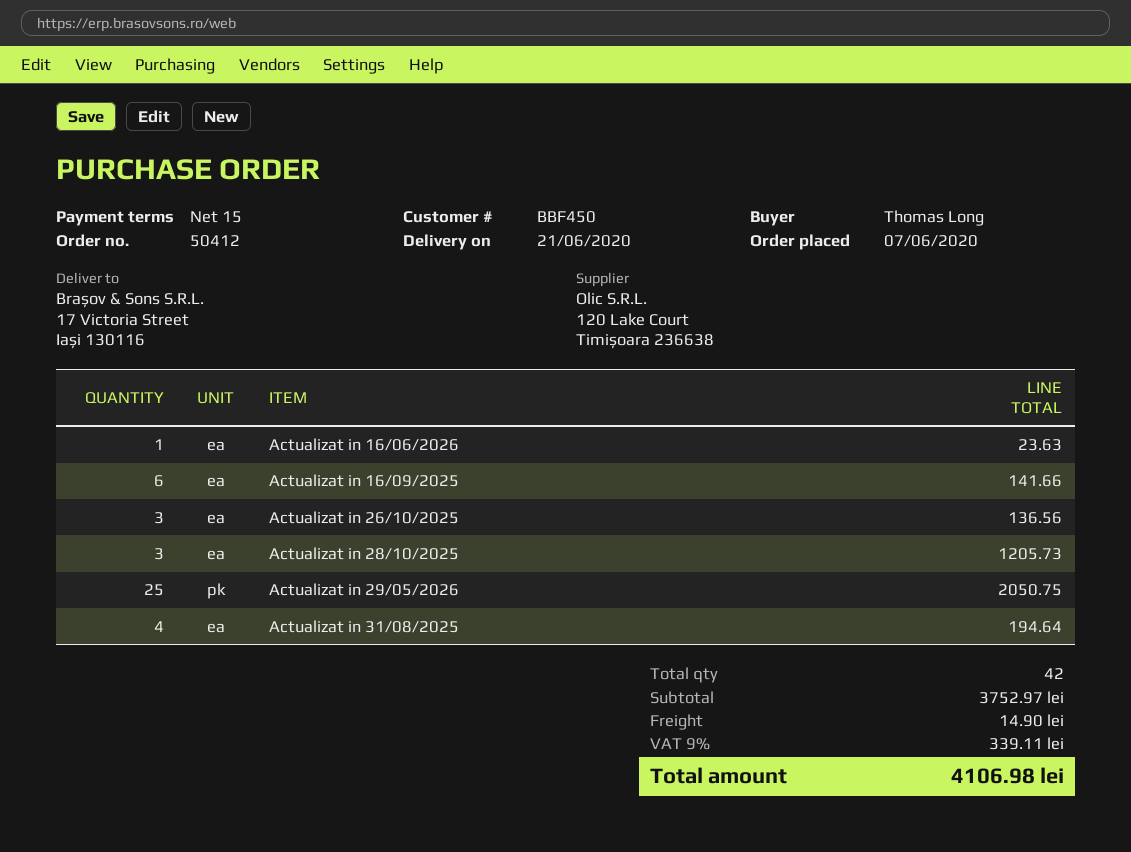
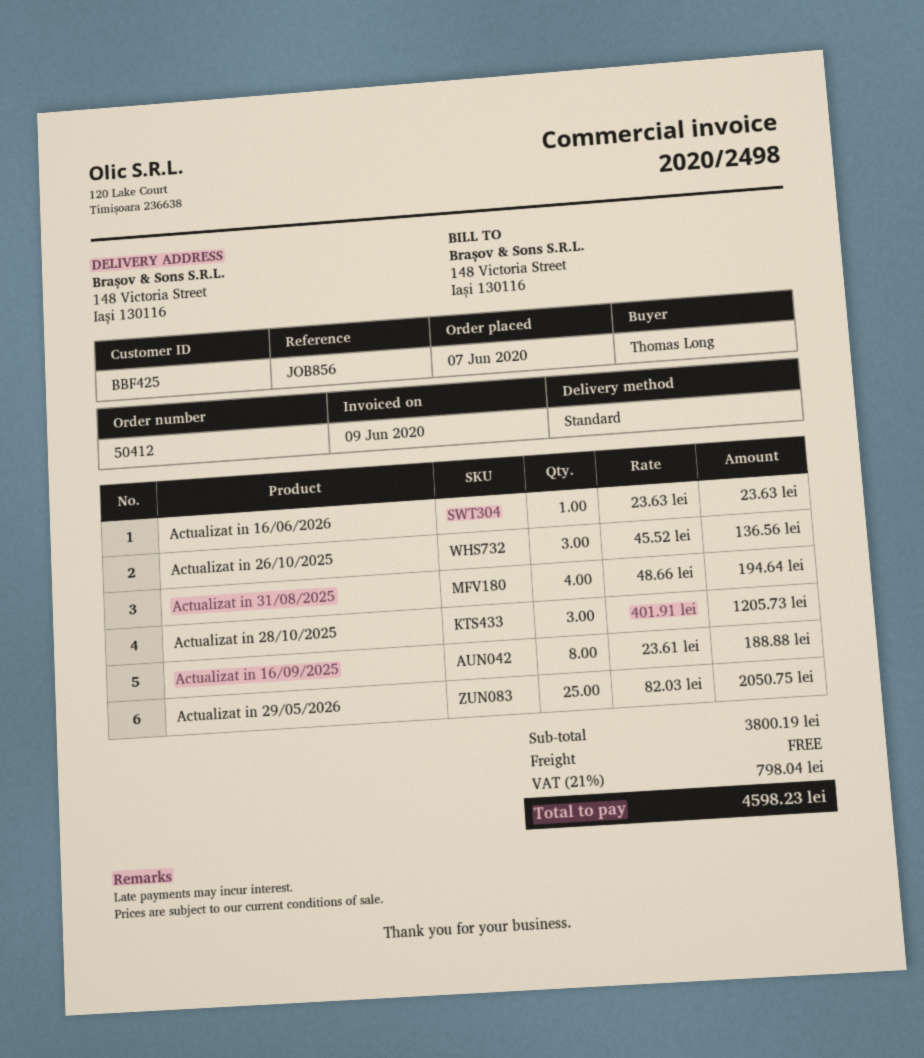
customer number: BBF450 -> BBF425
ship to: 17 Victoria Street, Iași 130116 -> 148 Victoria Street, Iași 130116
Actualizat in 16/09/2025: 6 for 141.66 -> 8 for 188.88
subtotal: 3752.97 -> 3800.19
shipping: 14.90 -> 0.00
tax: 9% = 339.11 -> 21% = 798.04
total: 4106.98 -> 4598.23

